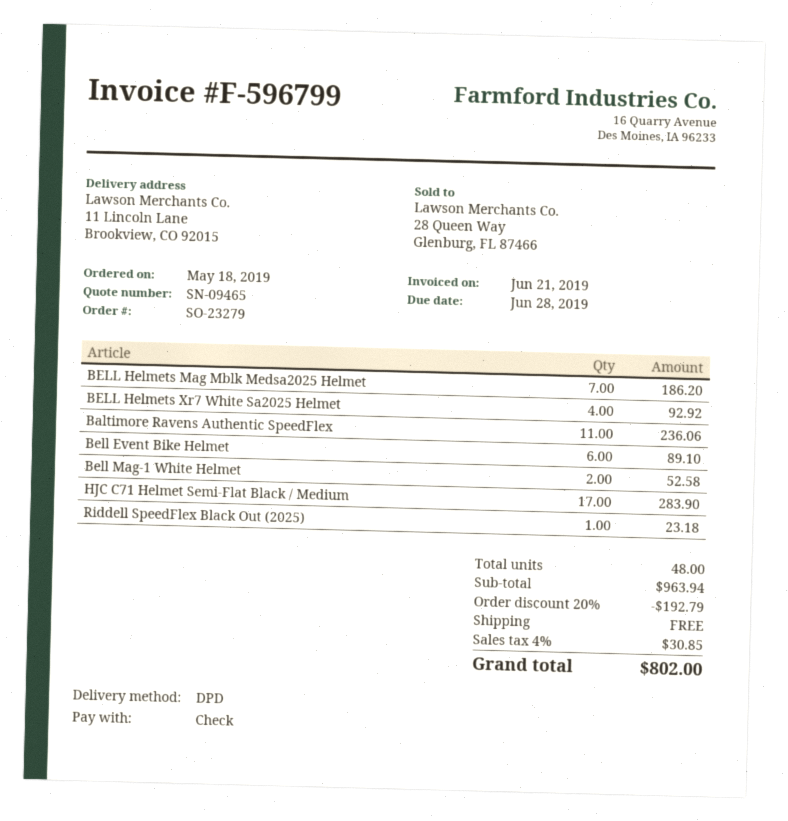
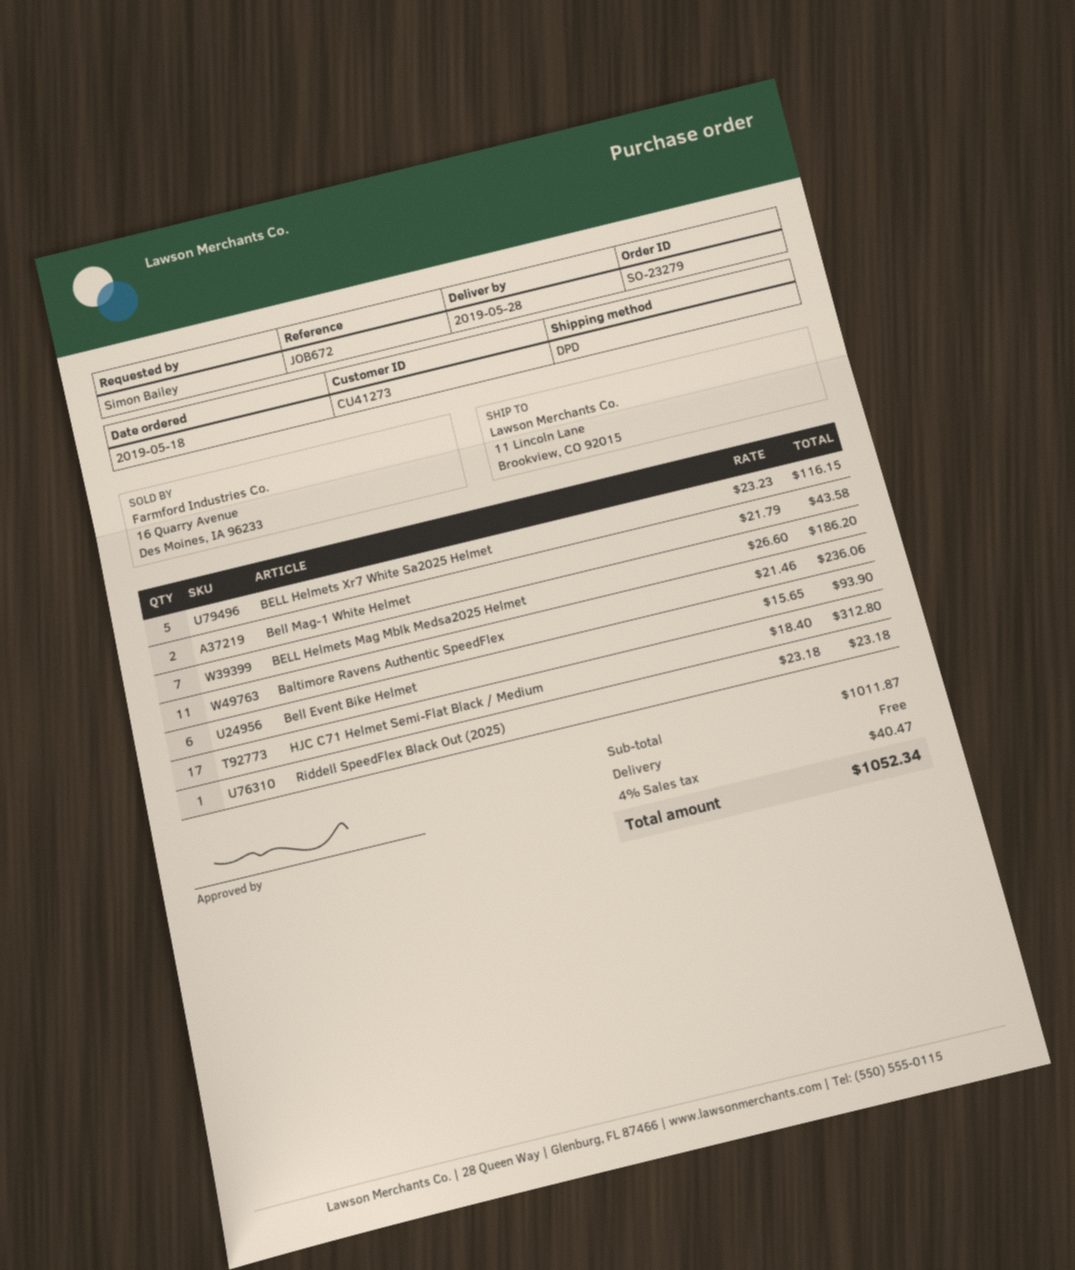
BELL Helmets Xr7 White Sa2025 Helmet: 4 for 92.92 -> 5 for 116.15
Bell Event Bike Helmet: 6 for 89.10 -> 6 for 93.90
Bell Mag-1 White Helmet: 2 for 52.58 -> 2 for 43.58
HJC C71 Helmet Semi-Flat Black / Medium: 17 for 283.90 -> 17 for 312.80
subtotal: 963.94 -> 1011.87
discount: 20% = 192.79 -> none
tax: 4% = 30.85 -> 4% = 40.47
total: 802.00 -> 1052.34

